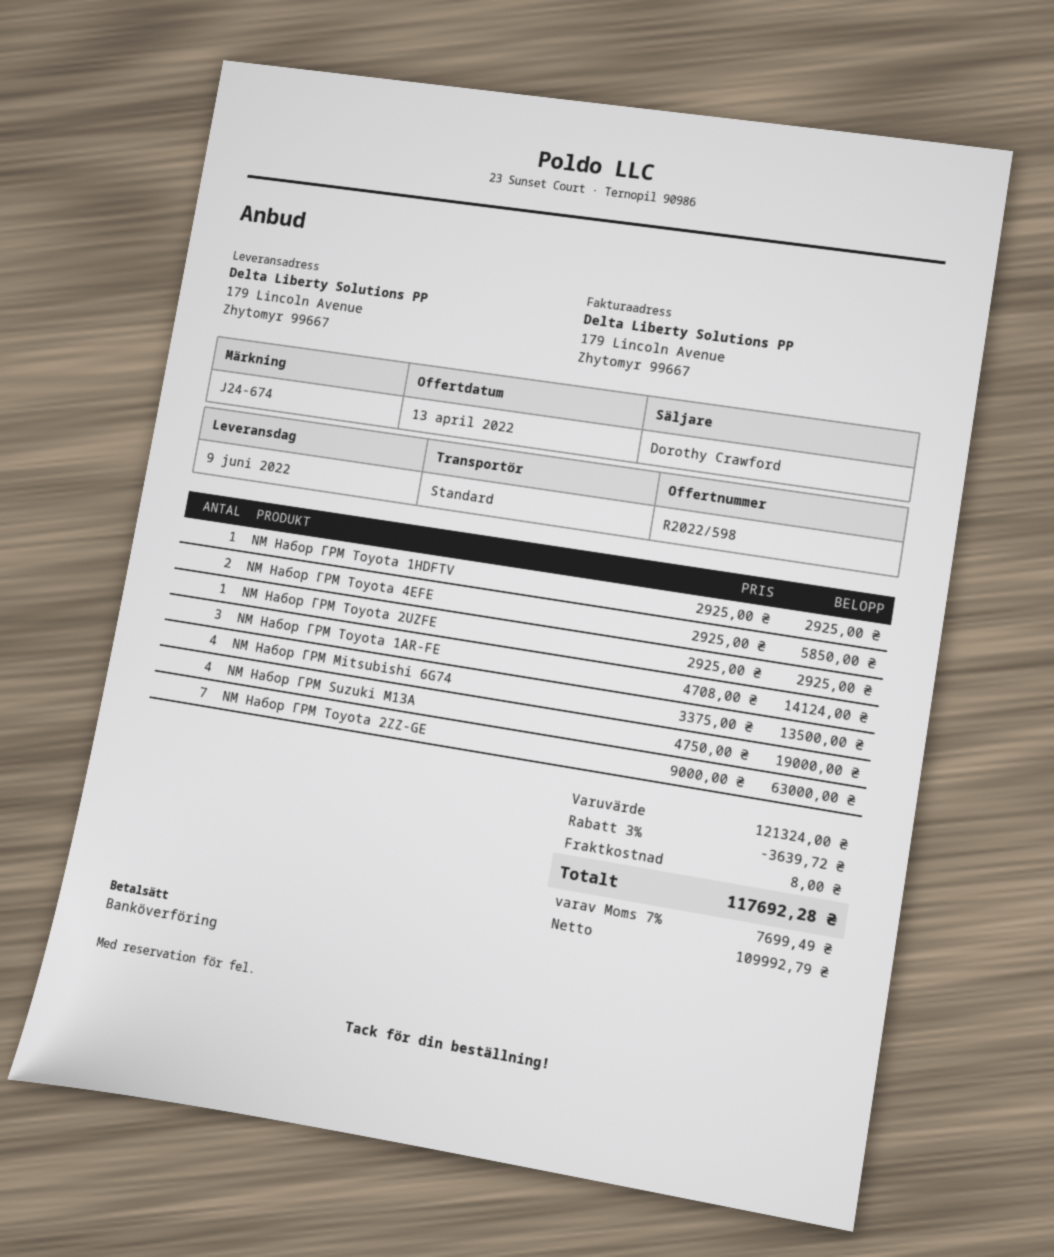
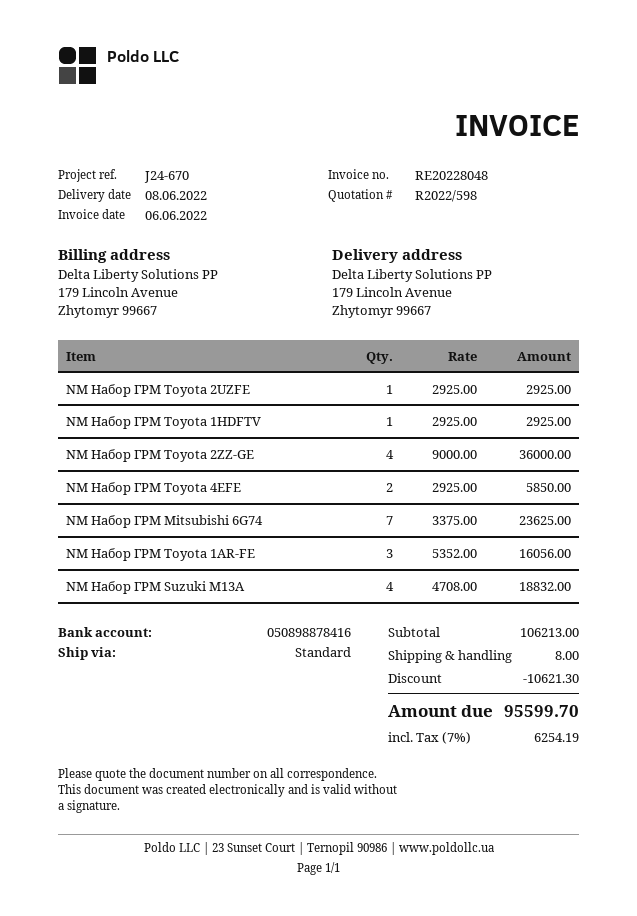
delivery date: 2022-06-09 -> 2022-06-08
reference: J24-674 -> J24-670
NM Набор ГРМ Toyota 1AR-FE: 3 x 4708.00 = 14124.00 -> 3 x 5352.00 = 16056.00
NM Набор ГРМ Mitsubishi 6G74: 4 x 3375.00 = 13500.00 -> 7 x 3375.00 = 23625.00
NM Набор ГРМ Suzuki M13A: 4 x 4750.00 = 19000.00 -> 4 x 4708.00 = 18832.00
NM Набор ГРМ Toyota 2ZZ-GE: 7 x 9000.00 = 63000.00 -> 4 x 9000.00 = 36000.00
subtotal: 121324.00 -> 106213.00
discount: 3639.72 -> 10621.30
tax: 7% = 7699.49 -> 7% = 6254.19
total: 117692.28 -> 95599.70

